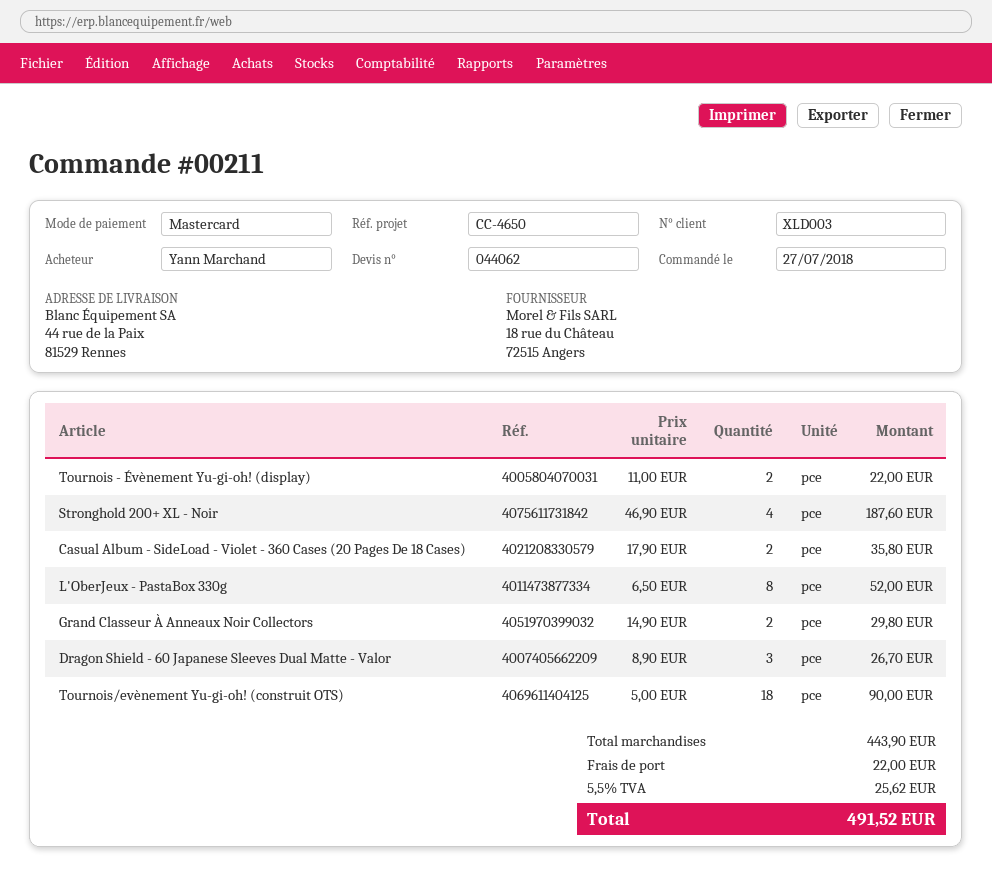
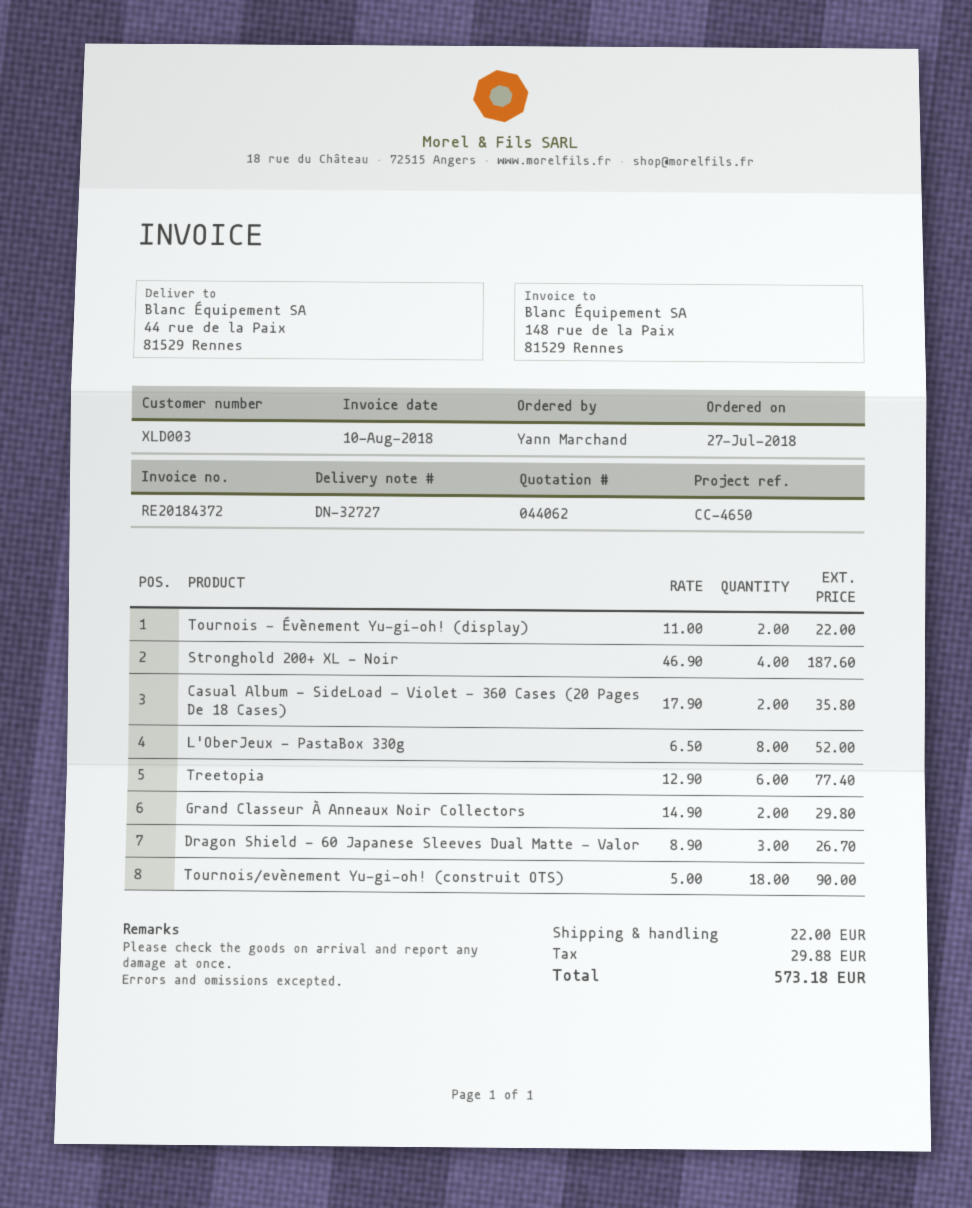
Treetopia: none -> 6 x 12.90 = 77.40
tax: 25.62 -> 29.88
total: 491.52 -> 573.18

